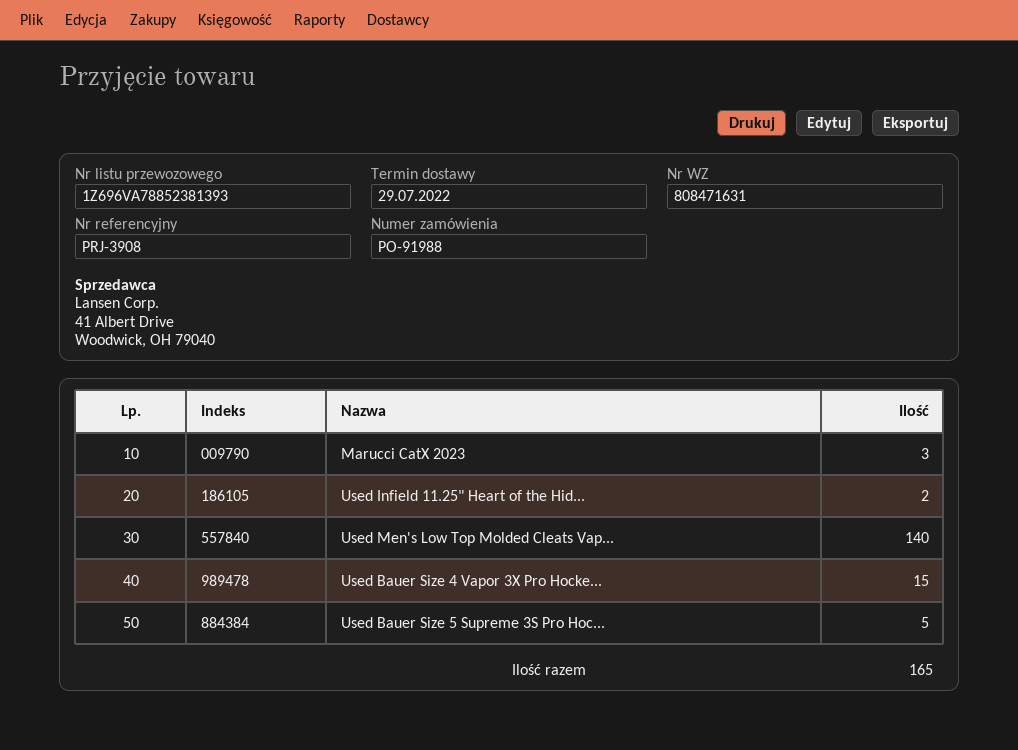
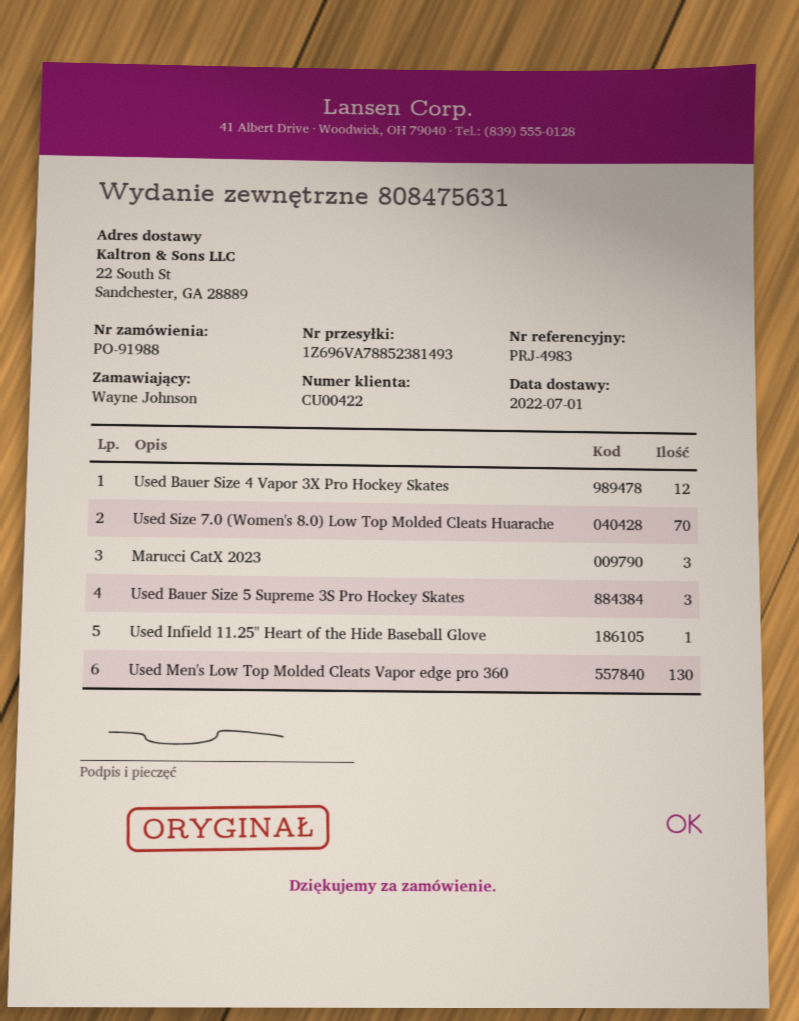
delivery note number: 808471631 -> 808475631
delivery date: 2022-07-29 -> 2022-07-01
reference: PRJ-3908 -> PRJ-4983
tracking number: 1Z696VA78852381393 -> 1Z696VA78852381493
Used Infield 11.25" Heart of the Hid...: 2 -> 1
Used Men's Low Top Molded Cleats Vap...: 140 -> 130
Used Bauer Size 4 Vapor 3X Pro Hocke...: 15 -> 12
Used Bauer Size 5 Supreme 3S Pro Hoc...: 5 -> 3
Used Size 7.0 (Women's 8.0) Low Top Molded Cleats Huarache: none -> 70

